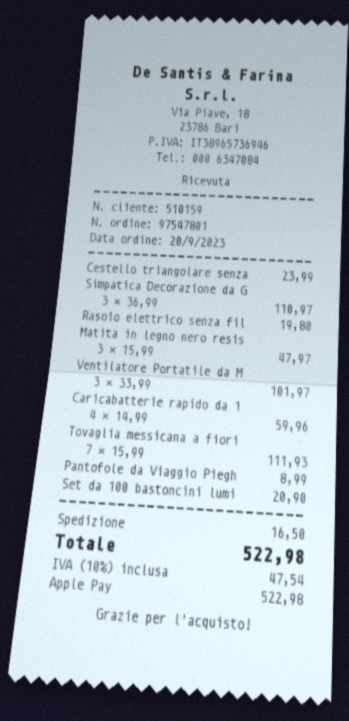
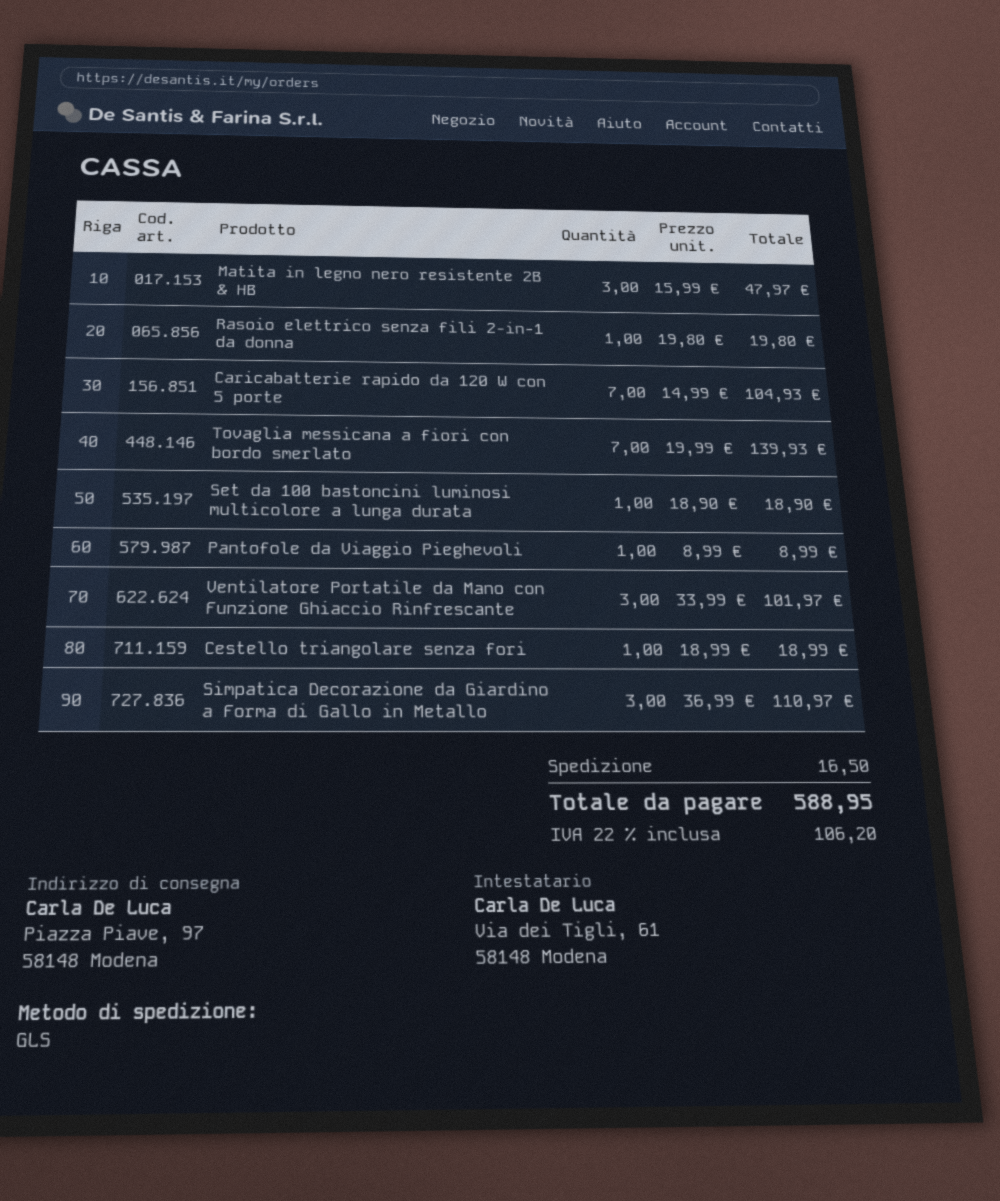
Cestello triangolare senza: 1 x 23.99 = 23.99 -> 1 x 18.99 = 18.99
Caricabatterie rapido da 1: 4 x 14.99 = 59.96 -> 7 x 14.99 = 104.93
Tovaglia messicana a fiori: 7 x 15.99 = 111.93 -> 7 x 19.99 = 139.93
Set da 100 bastoncini lumi: 1 x 20.90 = 20.90 -> 1 x 18.90 = 18.90
tax: 10% = 47.54 -> 22% = 106.20
total: 522.98 -> 588.95

